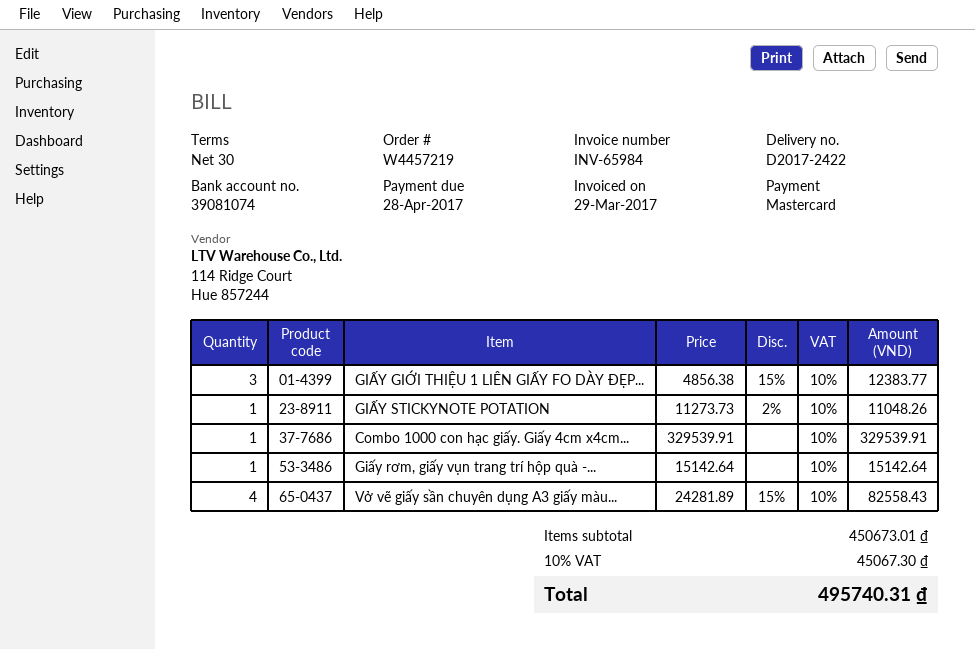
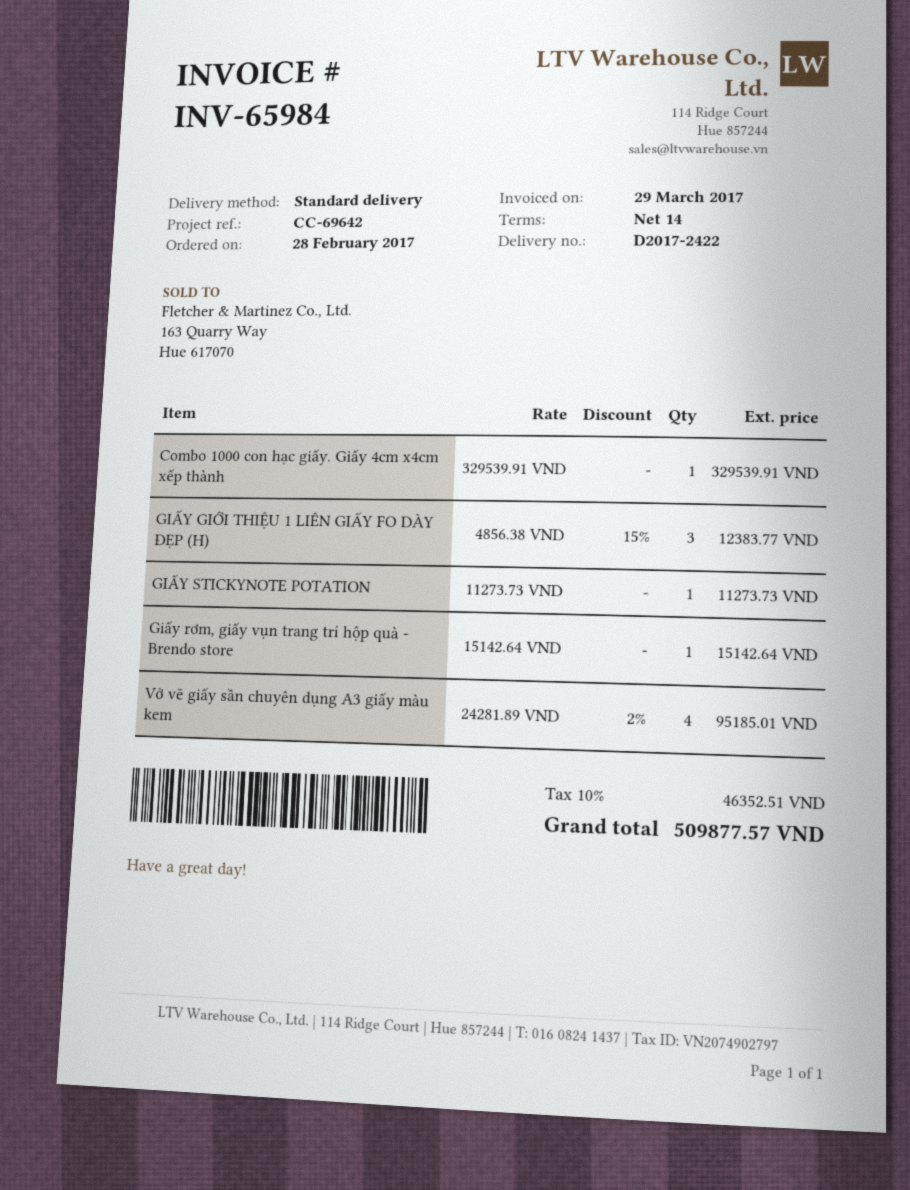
payment terms: 30 days -> 14 days
GIẤY STICKYNOTE POTATION: 1 x 11273.73 - 2% = 11048.26 -> 1 x 11273.73 = 11273.73
Vở vẽ giấy sần chuyên dụng A3 giấy màu...: 4 x 24281.89 - 15% = 82558.43 -> 4 x 24281.89 - 2% = 95185.01
tax: 10% = 45067.30 -> 10% = 46352.51
total: 495740.31 -> 509877.57

